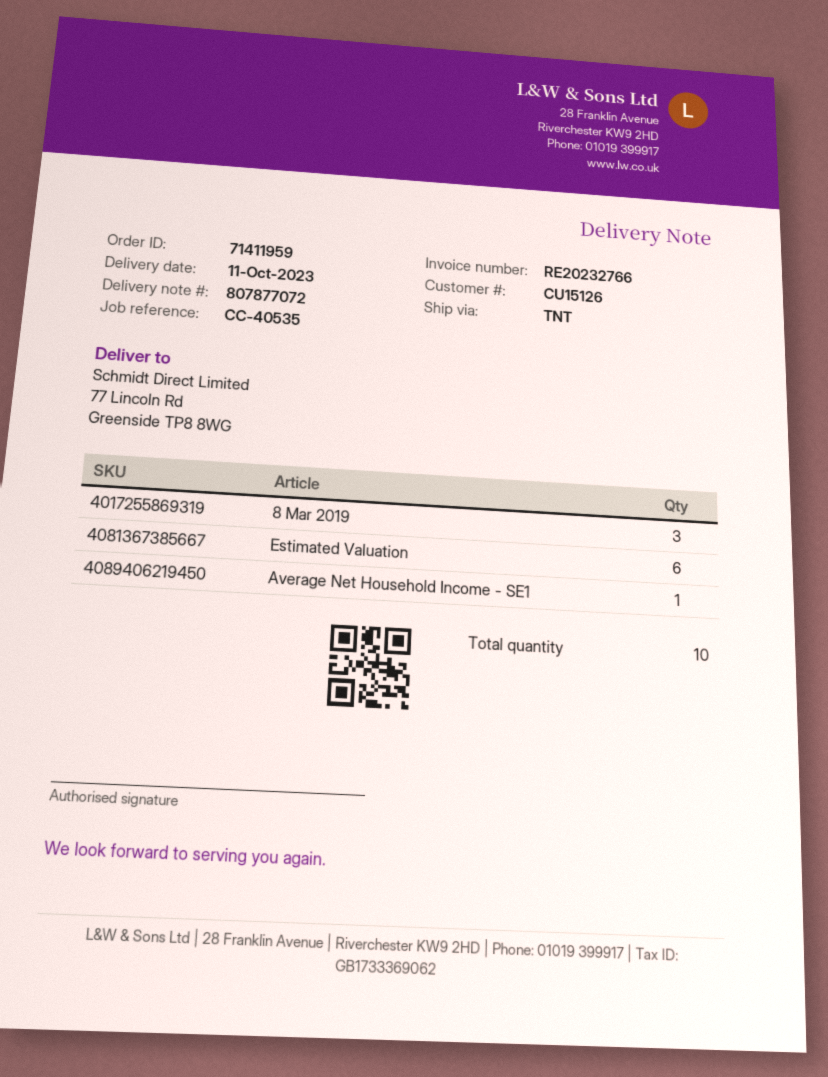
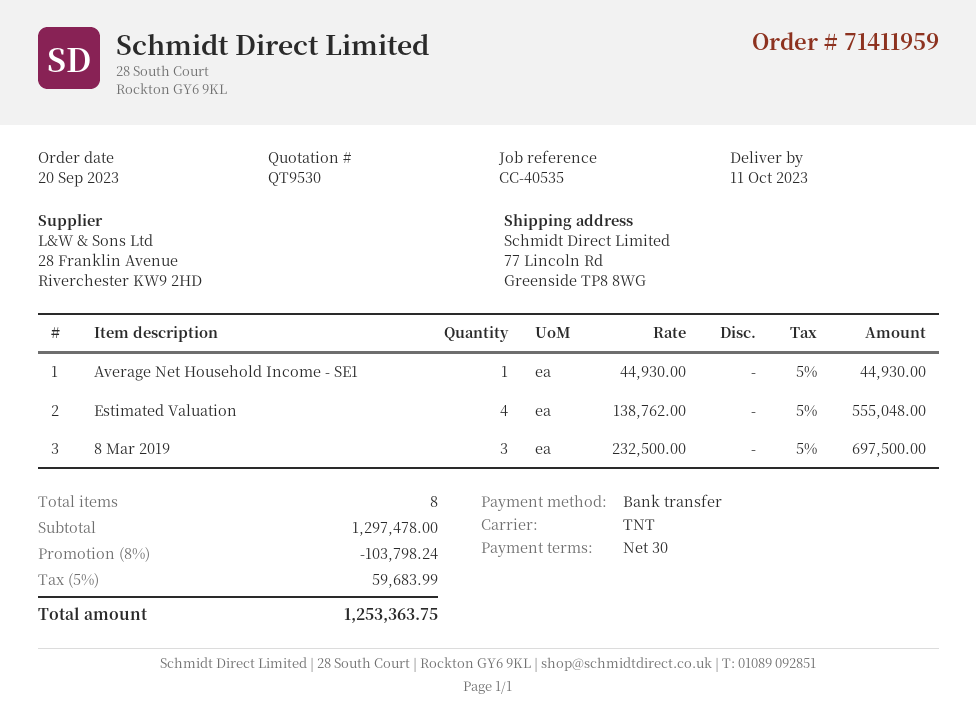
Estimated Valuation: 6 -> 4
total quantity: 10 -> 8

